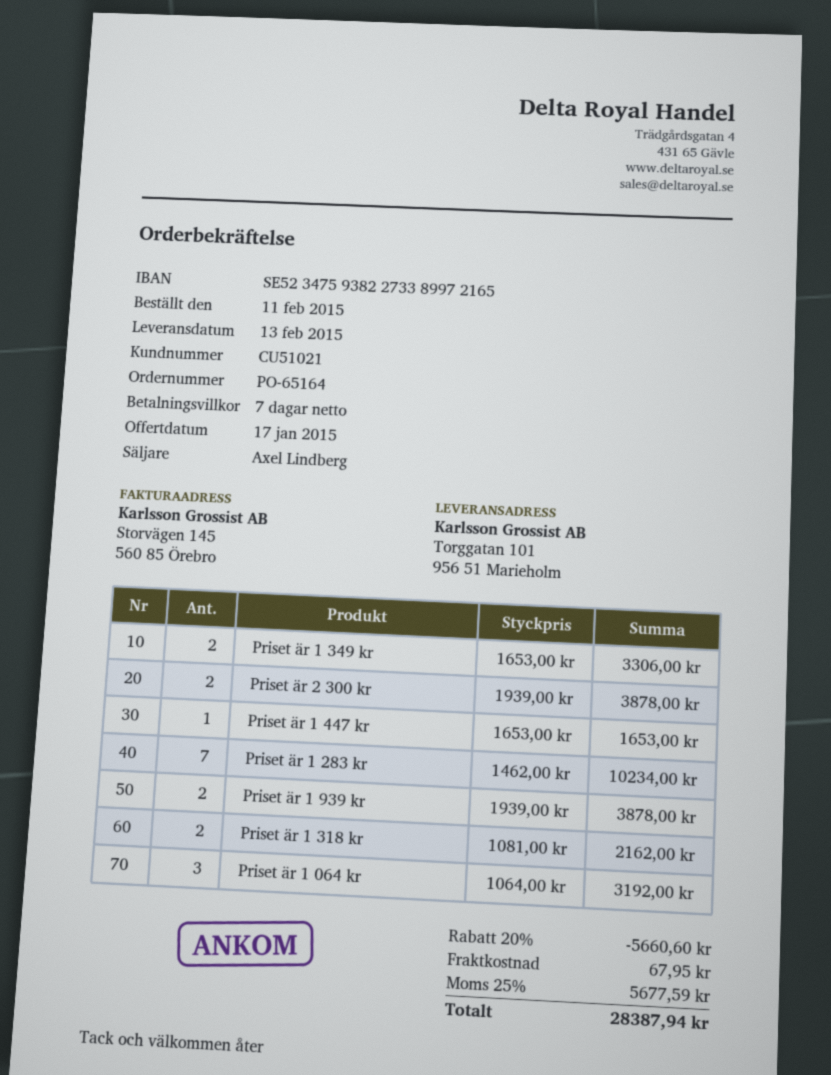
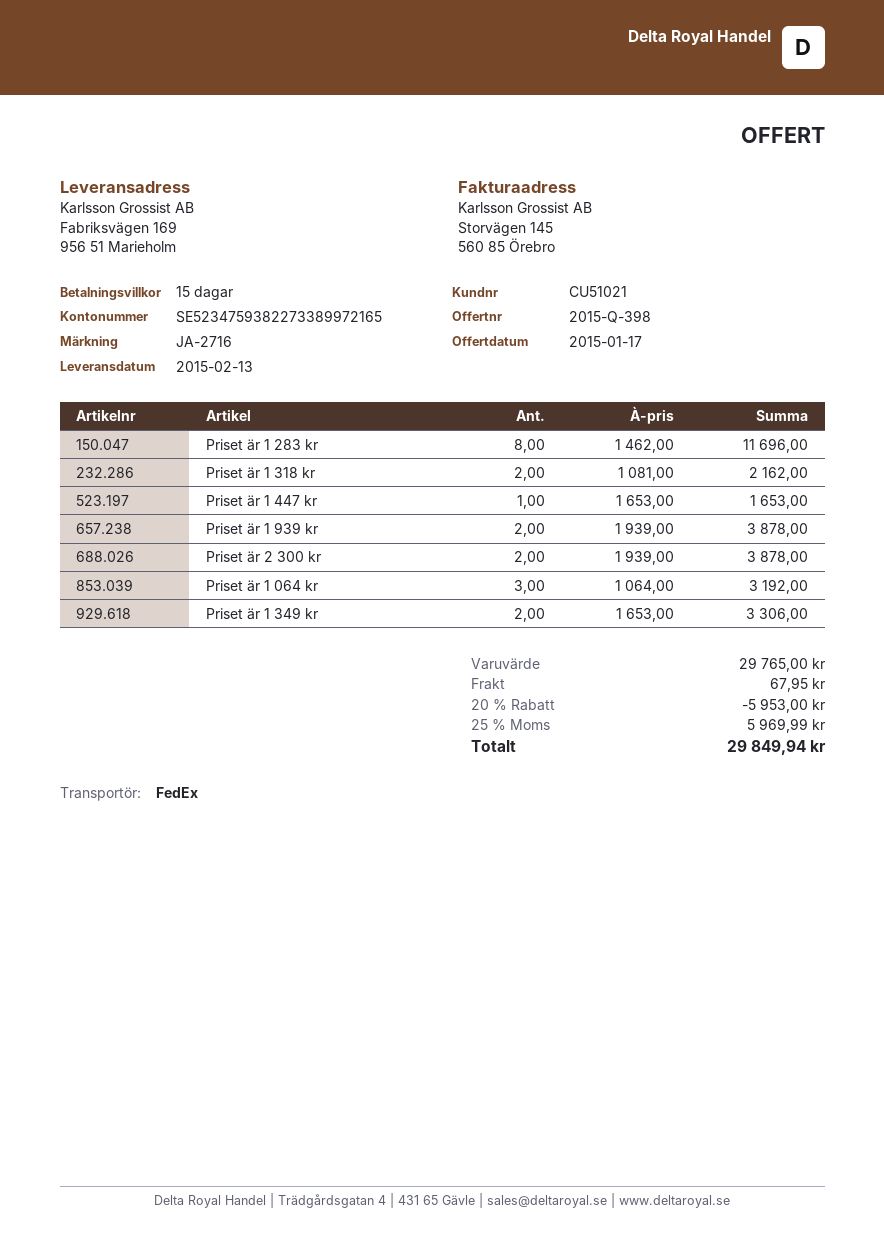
payment terms: 7 days -> 15 days
ship to: Torggatan 101, 956 51 Marieholm -> Fabriksvägen 169, 956 51 Marieholm
Priset är 1 283 kr: 7 x 1462.00 = 10234.00 -> 8 x 1462.00 = 11696.00
discount: 20% = 5660.60 -> 20% = 5953.00
tax: 25% = 5677.59 -> 25% = 5969.99
total: 28387.94 -> 29849.94

